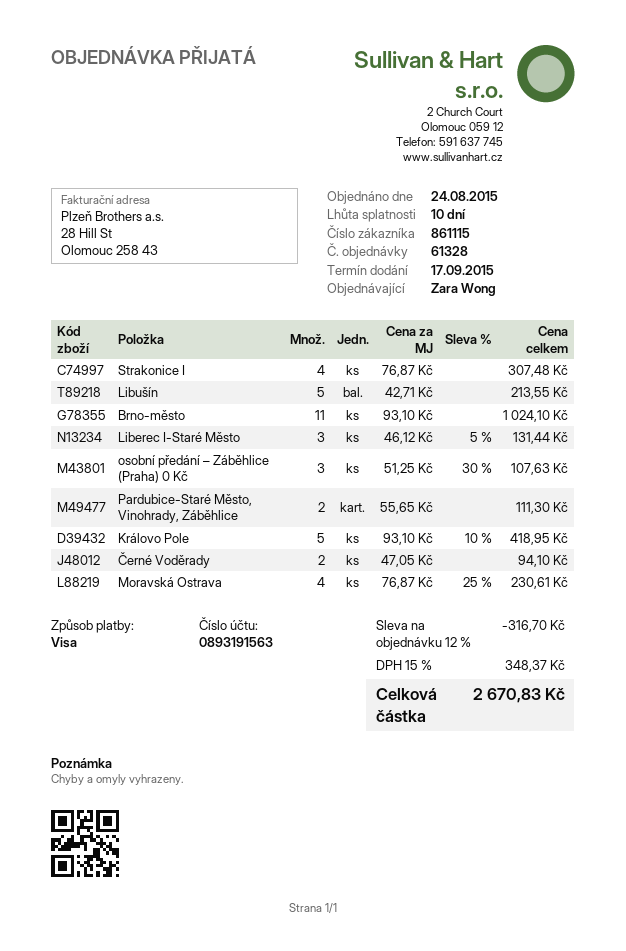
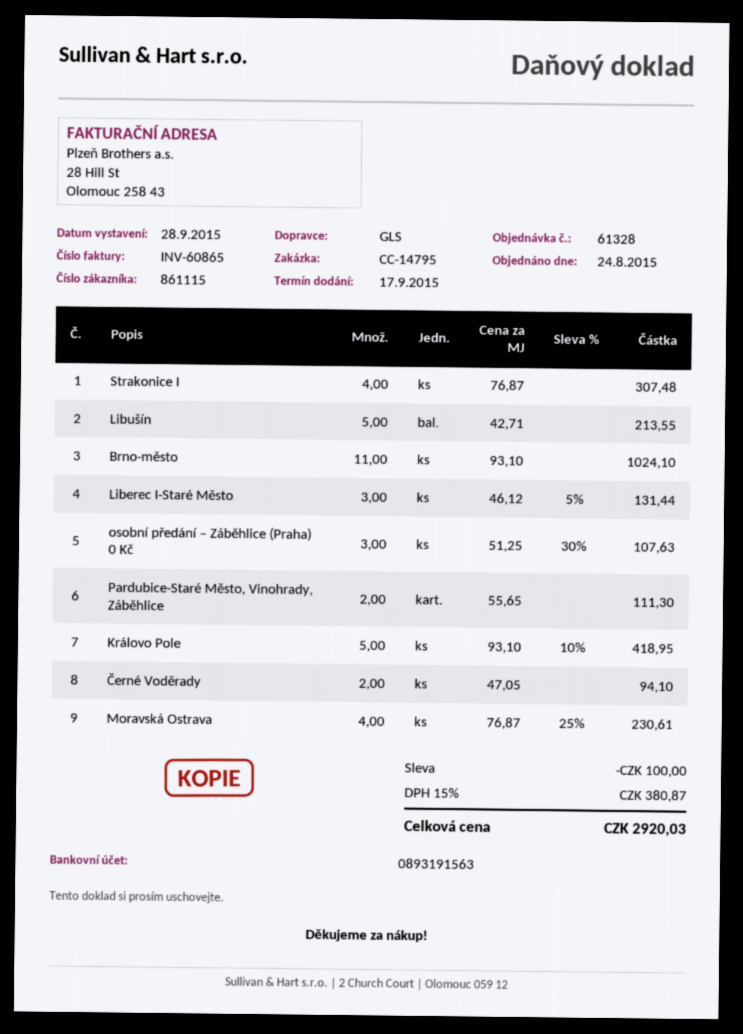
discount: 316.70 -> 100.00
tax: 15% = 348.37 -> 15% = 380.87
total: 2670.83 -> 2920.03

